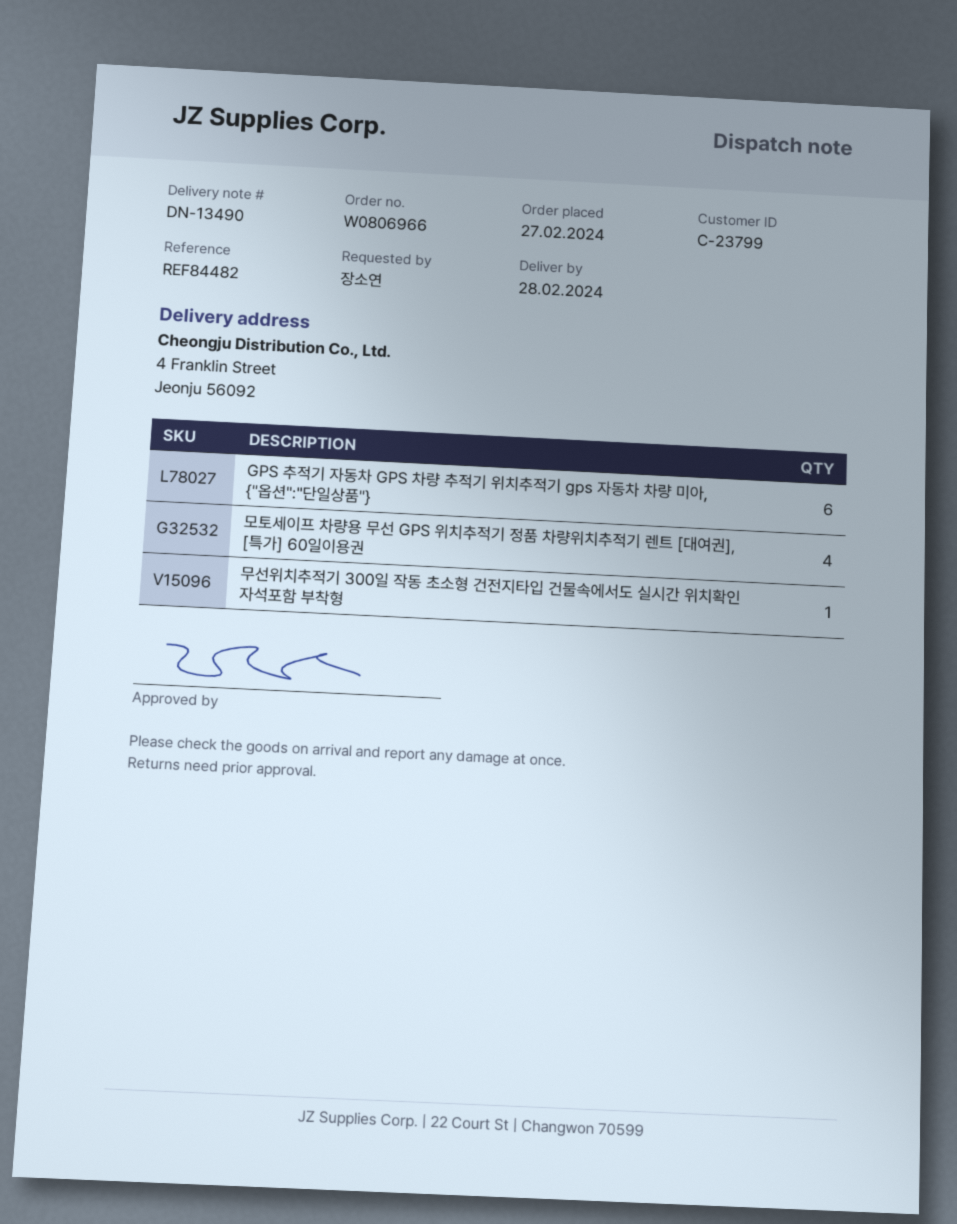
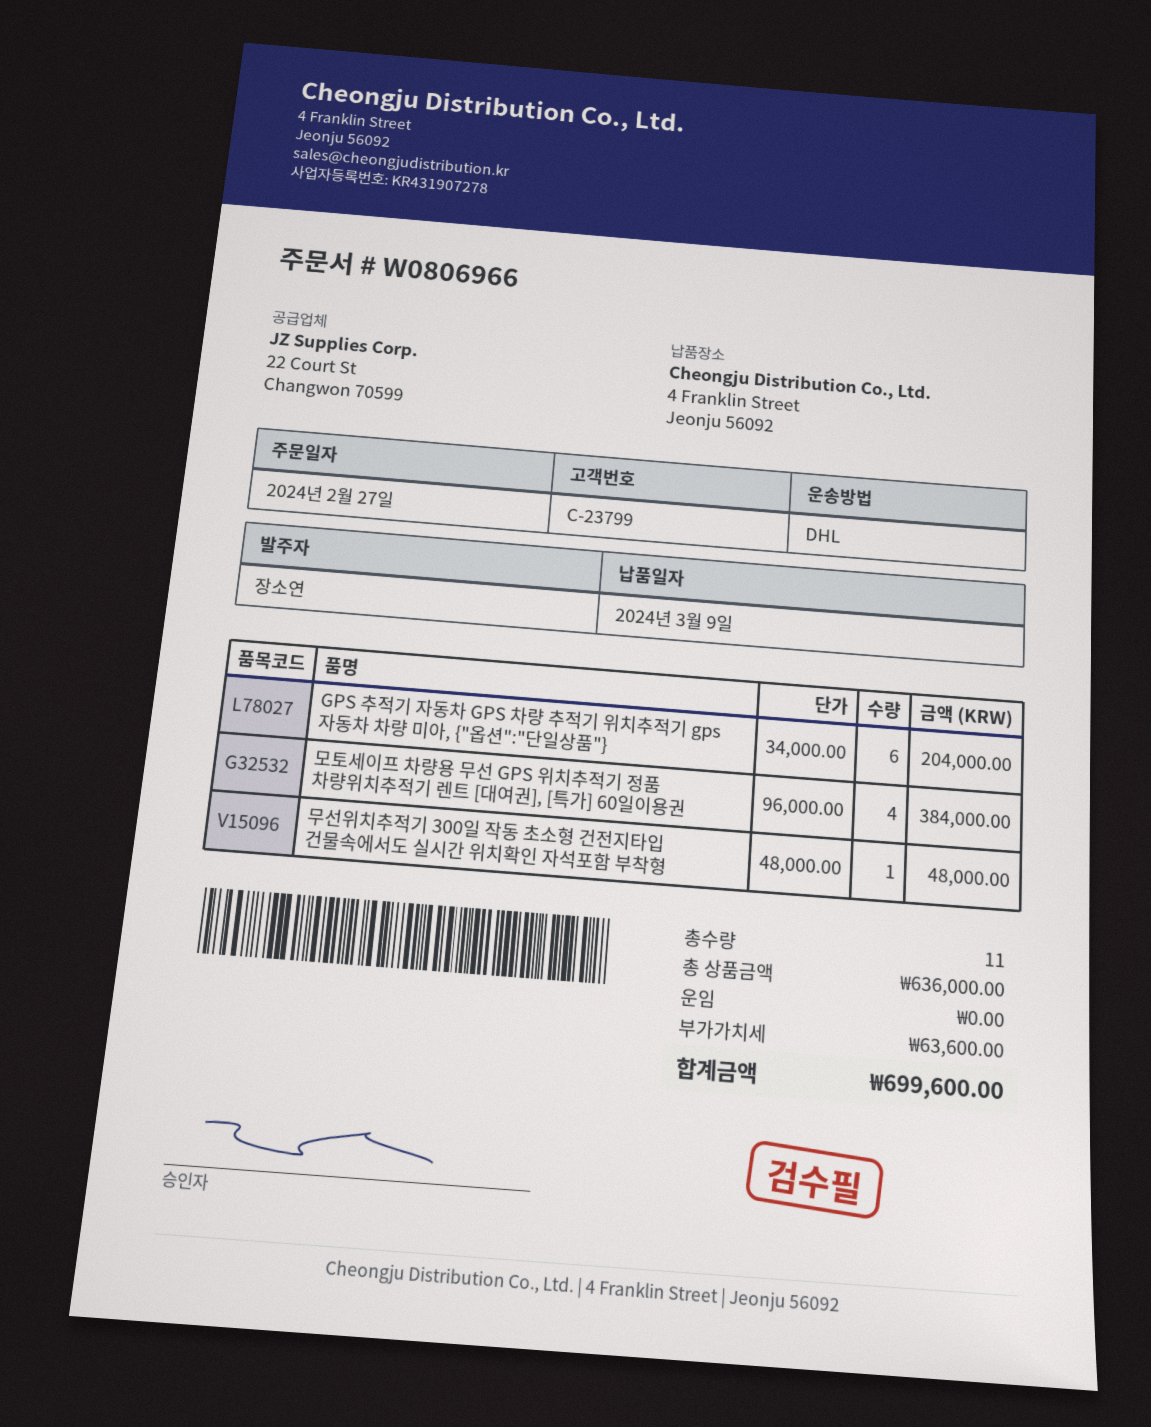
delivery date: 2024-02-28 -> 2024-03-09

